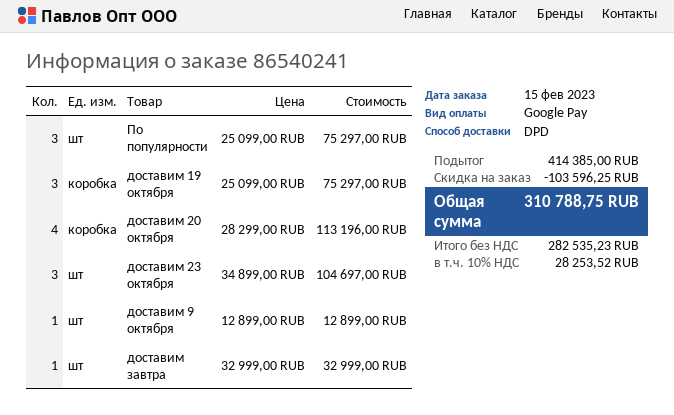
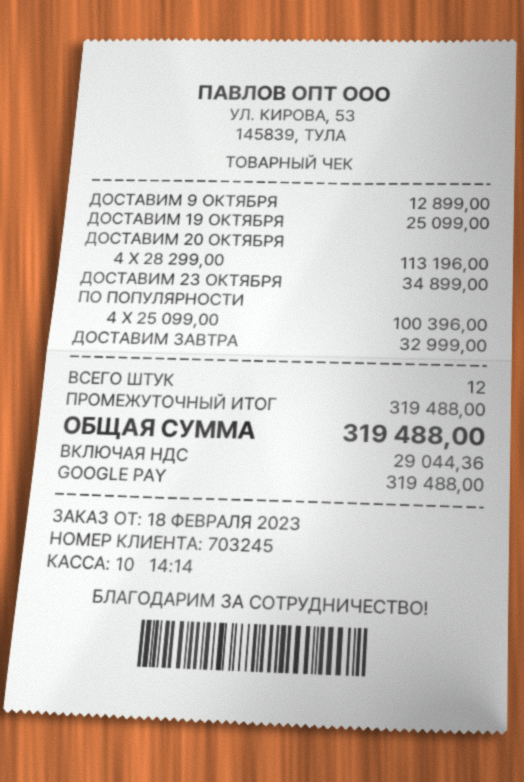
order date: 2023-02-15 -> 2023-02-18
По популярности: 3 x 25099.00 = 75297.00 -> 4 x 25099.00 = 100396.00
доставим 19 октября: 3 x 25099.00 = 75297.00 -> 1 x 25099.00 = 25099.00
доставим 23 октября: 3 x 34899.00 = 104697.00 -> 1 x 34899.00 = 34899.00
subtotal: 414385.00 -> 319488.00
discount: 103596.25 -> none
tax: 28253.52 -> 29044.36
total: 310788.75 -> 319488.00

